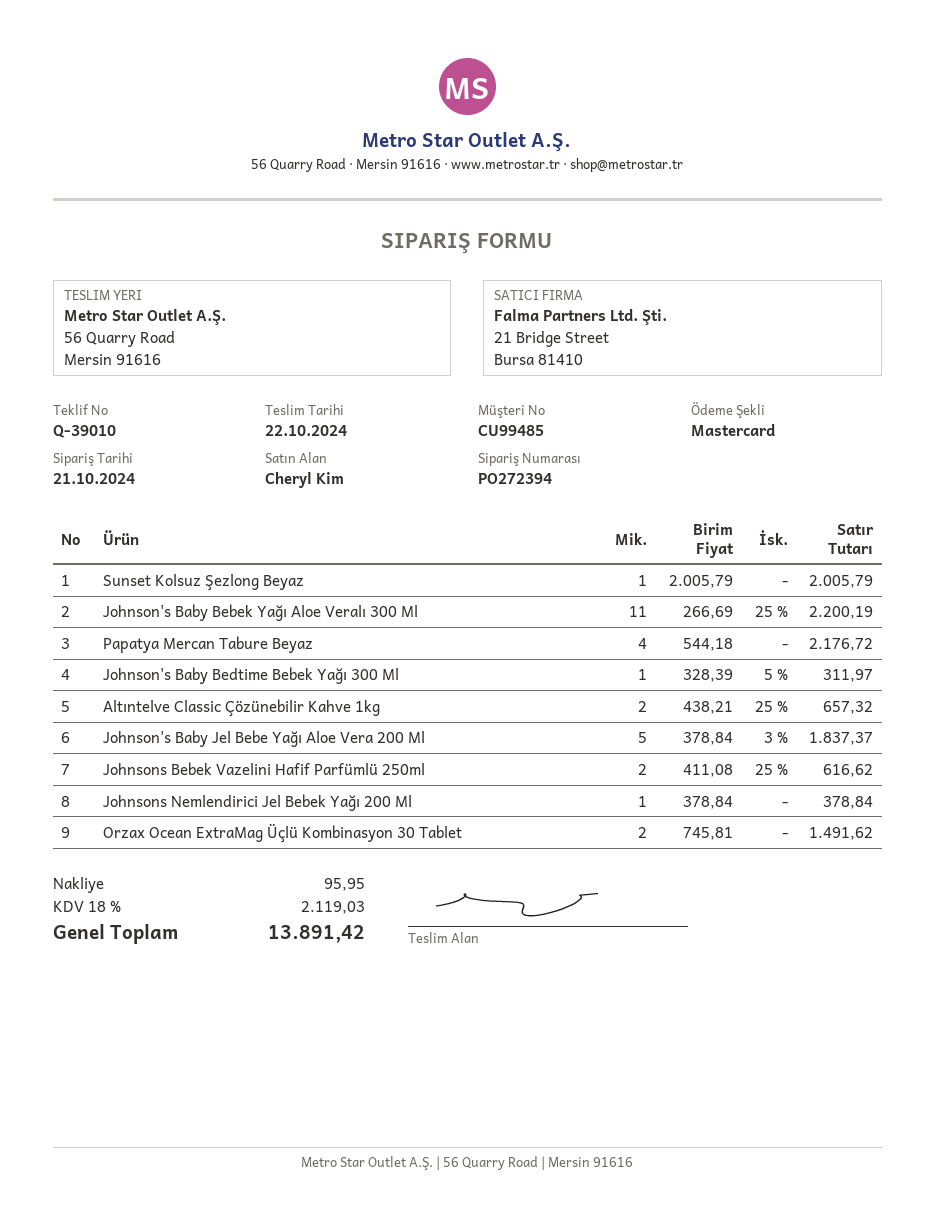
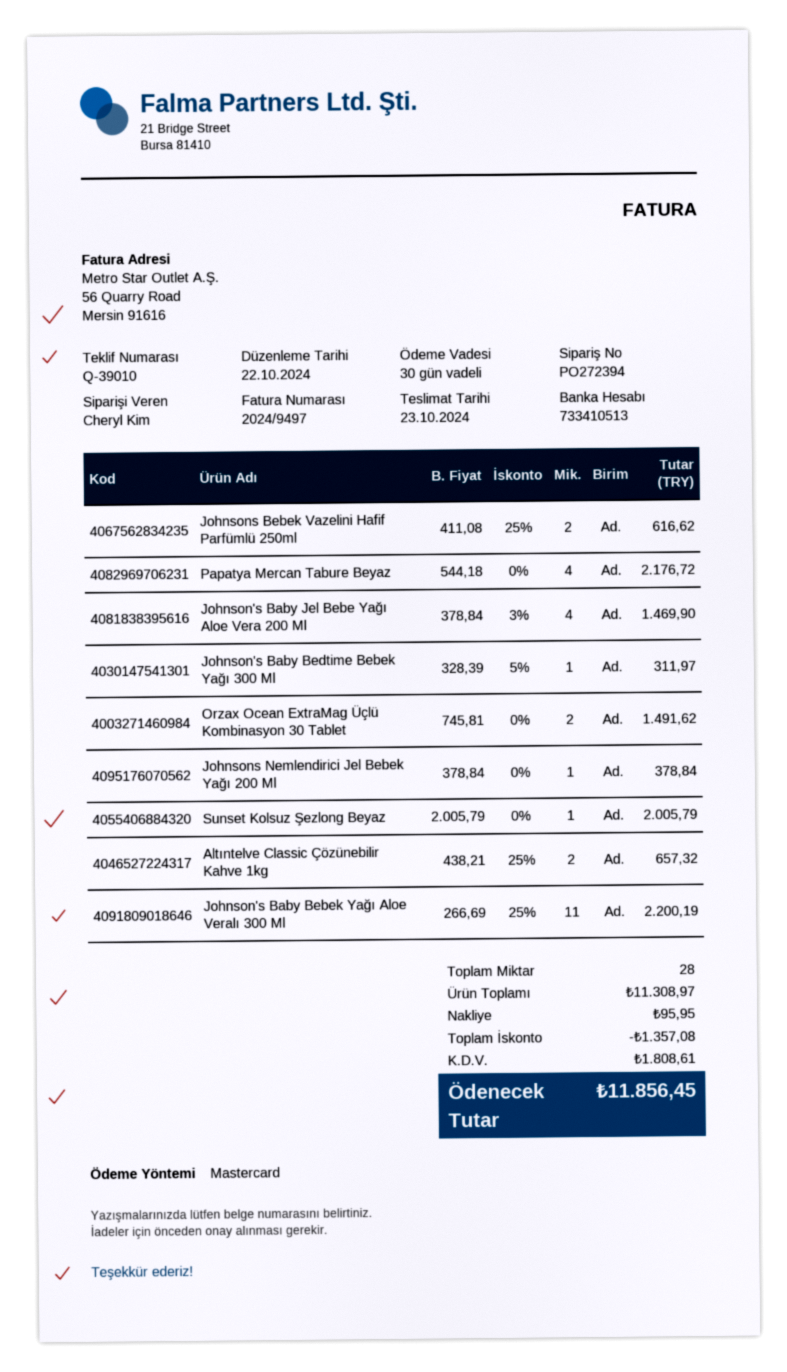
delivery date: 2024-10-22 -> 2024-10-23
Johnson's Baby Jel Bebe Yağı Aloe Vera 200 Ml: 5 x 378.84 - 3% = 1837.37 -> 4 x 378.84 - 3% = 1469.90
discount: none -> 1357.08
tax: 2119.03 -> 1808.61
total: 13891.42 -> 11856.45

